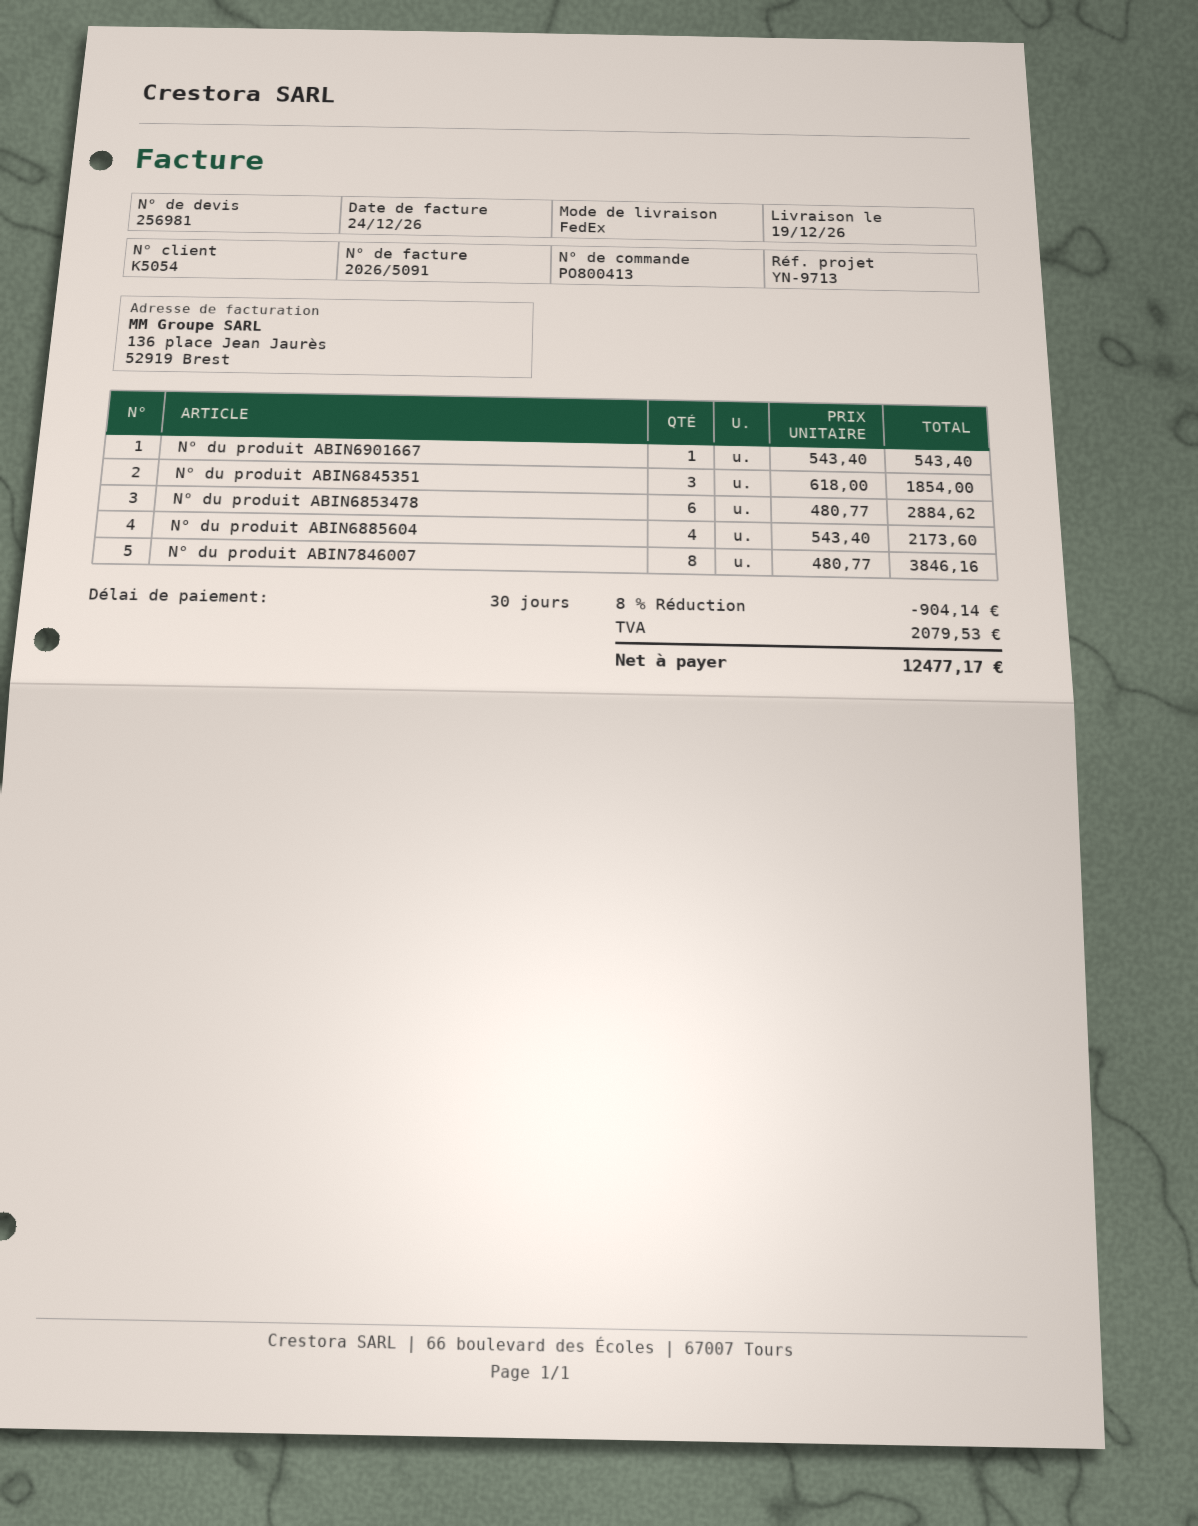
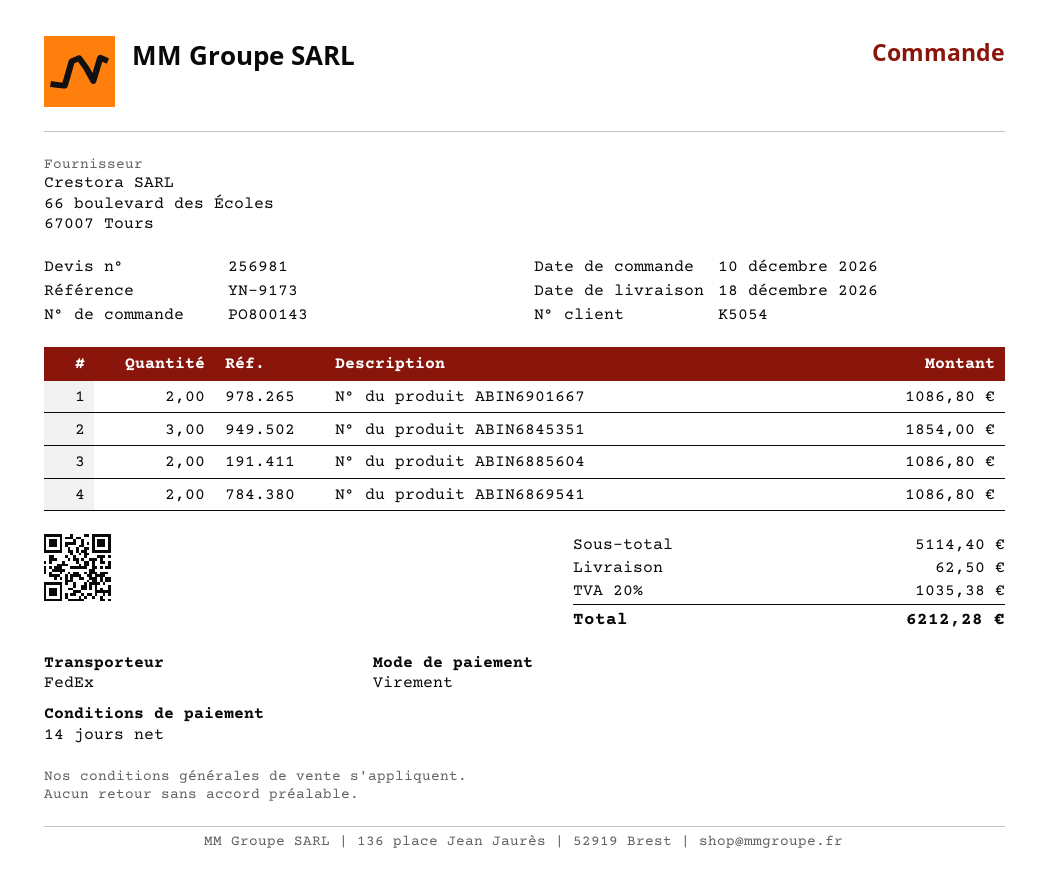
order number: PO800413 -> PO800143
delivery date: 2026-12-19 -> 2026-12-18
payment terms: 30 days -> 14 days
reference: YN-9713 -> YN-9173
N° du produit ABIN6901667: 1 for 543.40 -> 2 for 1086.80
N° du produit ABIN6853478: 6 for 2884.62 -> none
N° du produit ABIN6885604: 4 for 2173.60 -> 2 for 1086.80
N° du produit ABIN7846007: 8 for 3846.16 -> none
N° du produit ABIN6869541: none -> 2 for 1086.80
discount: 8% = 904.14 -> none
shipping: none -> 62.50
tax: 2079.53 -> 1035.38
total: 12477.17 -> 6212.28

